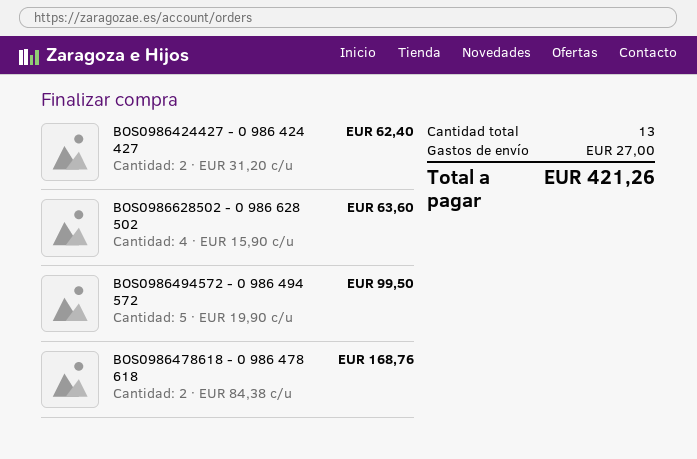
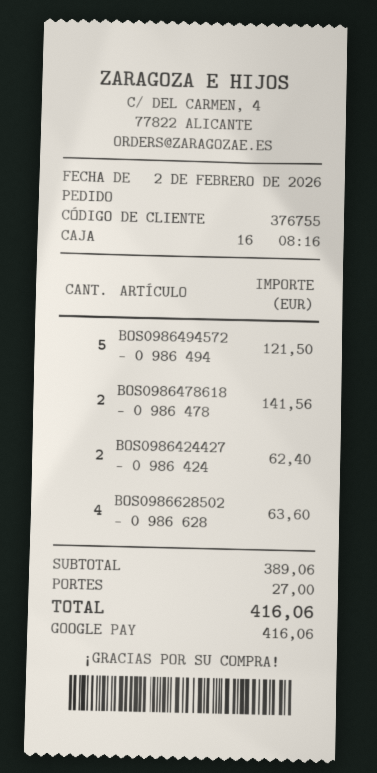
BOS0986494572 - 0 986 494 572: 5 for 99.50 -> 5 for 121.50
BOS0986478618 - 0 986 478 618: 2 for 168.76 -> 2 for 141.56
total: 421.26 -> 416.06

